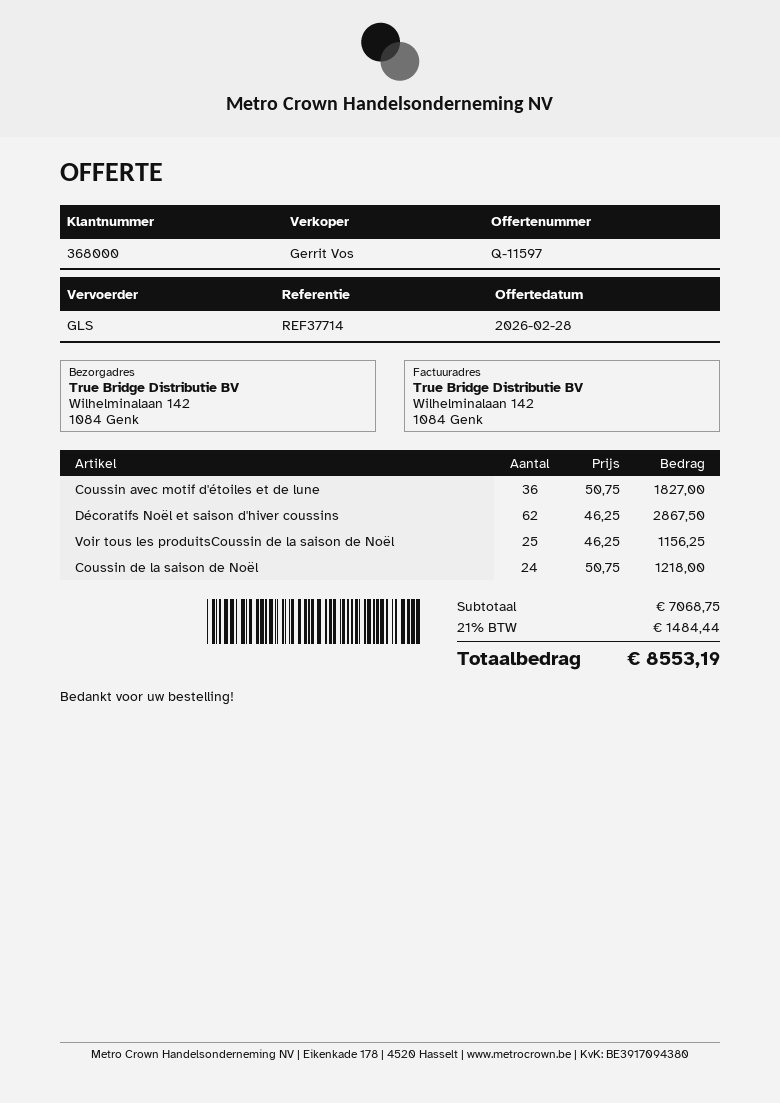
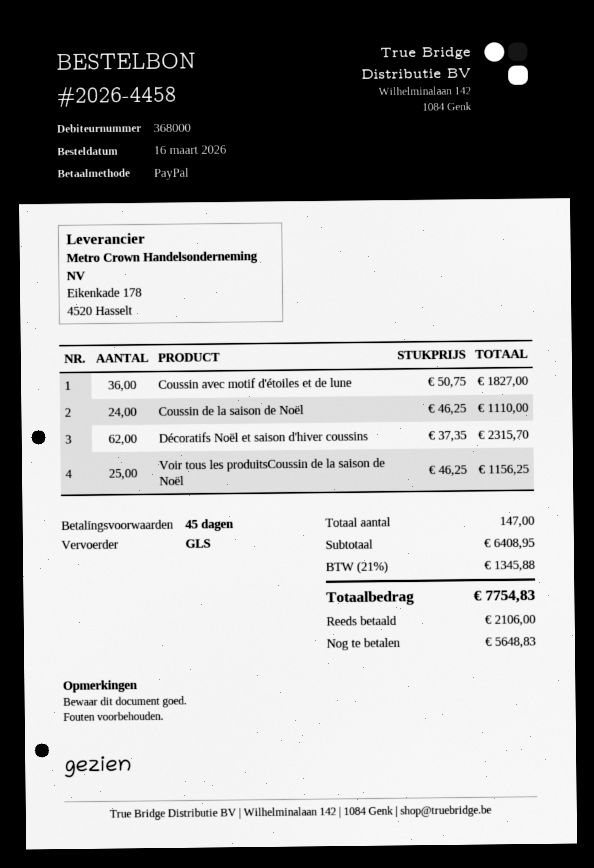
Décoratifs Noël et saison d'hiver coussins: 62 x 46.25 = 2867.50 -> 62 x 37.35 = 2315.70
Coussin de la saison de Noël: 24 x 50.75 = 1218.00 -> 24 x 46.25 = 1110.00
subtotal: 7068.75 -> 6408.95
tax: 21% = 1484.44 -> 21% = 1345.88
total: 8553.19 -> 7754.83

